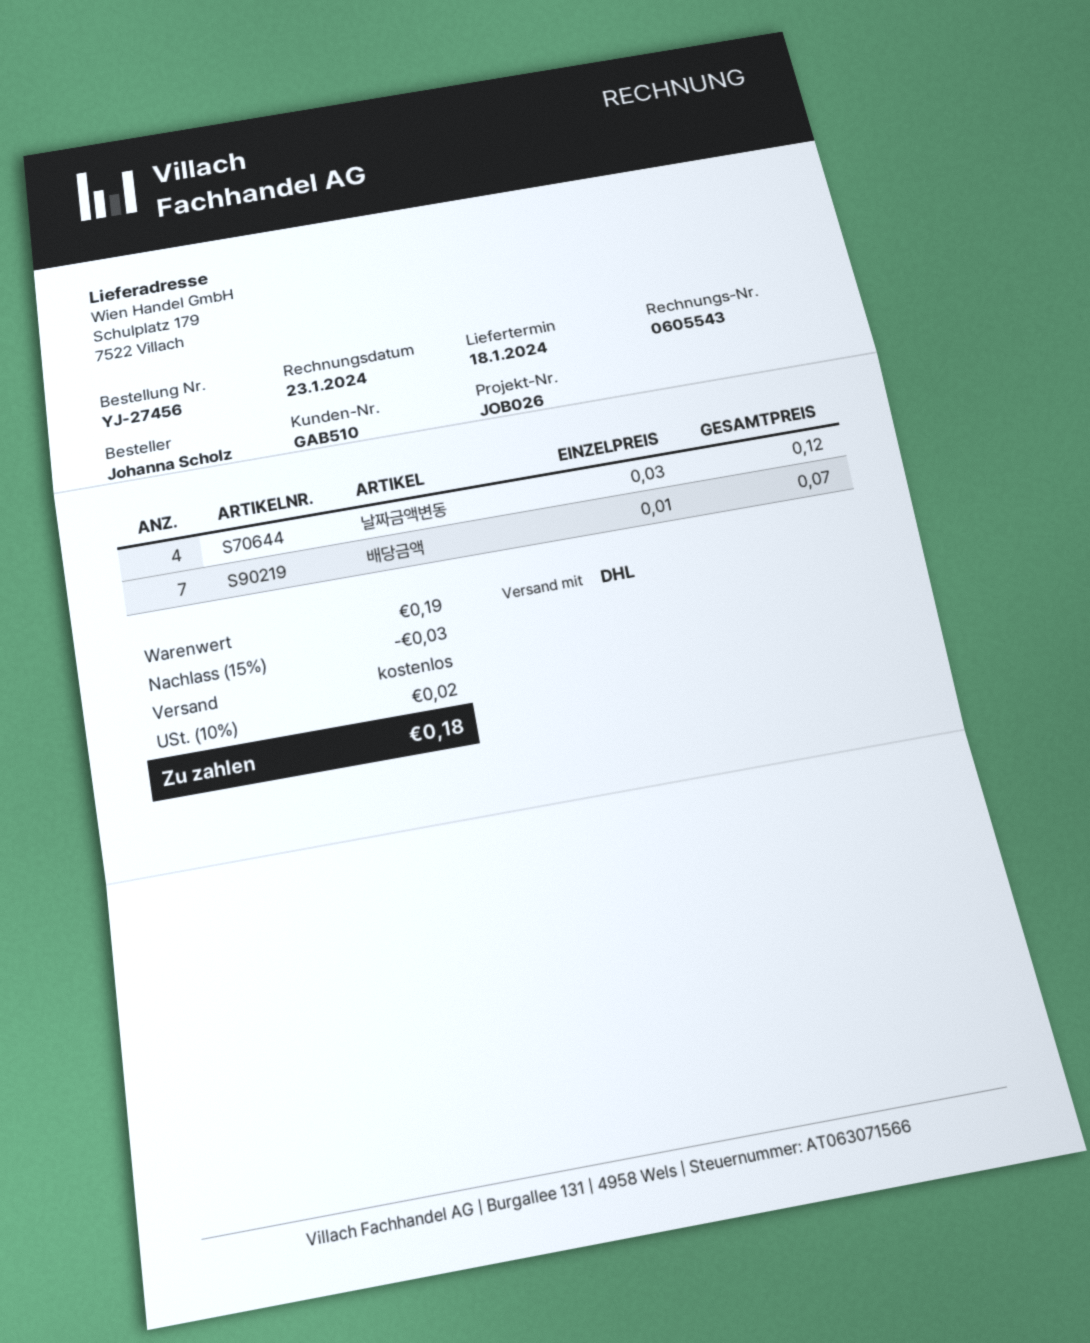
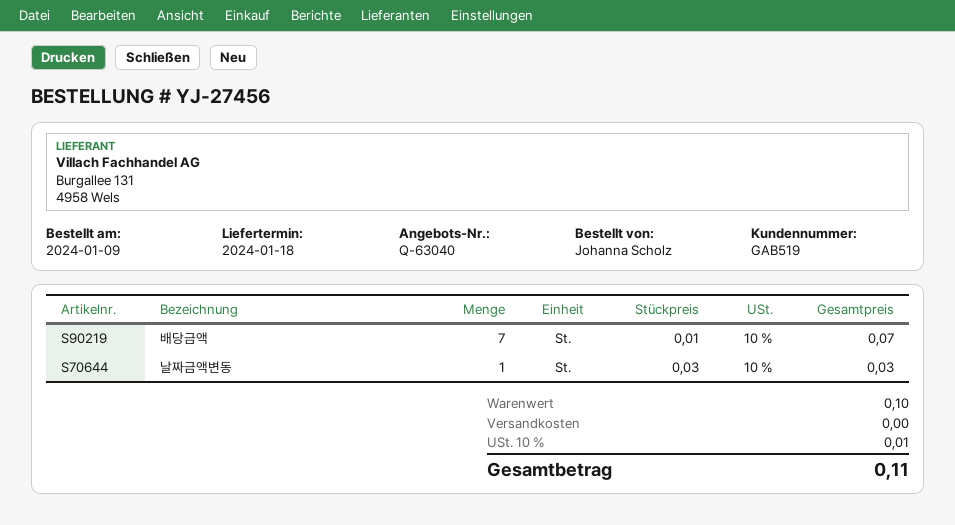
customer number: GAB510 -> GAB519
날짜금액변동: 4 x 0.03 = 0.12 -> 1 x 0.03 = 0.03
subtotal: 0.19 -> 0.10
discount: 15% = 0.03 -> none
tax: 10% = 0.02 -> 10% = 0.01
total: 0.18 -> 0.11

